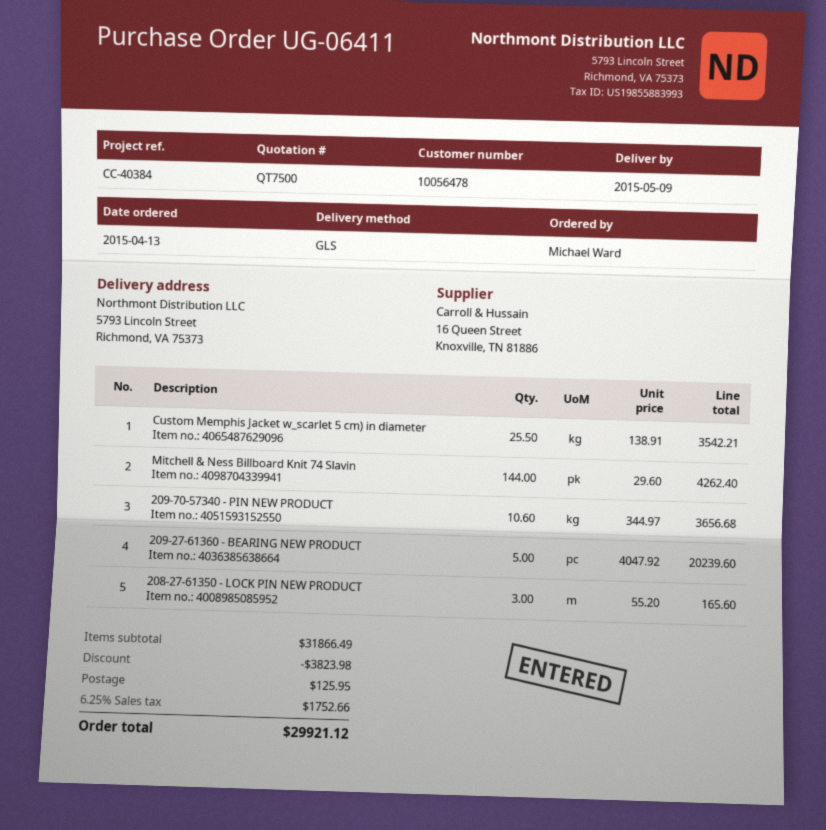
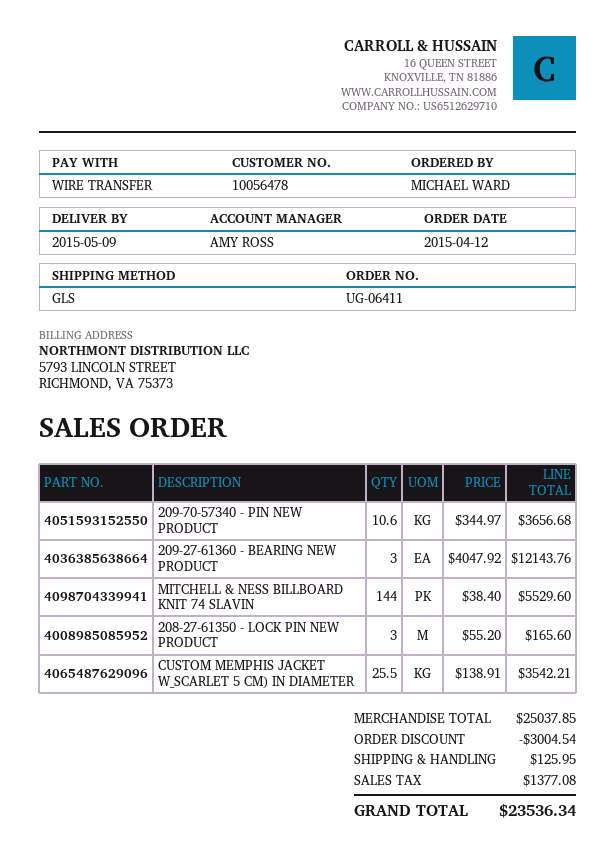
order date: 2015-04-13 -> 2015-04-12
Mitchell & Ness Billboard Knit 74 Slavin: 144 x 29.60 = 4262.40 -> 144 x 38.40 = 5529.60
209-27-61360 - BEARING NEW PRODUCT: 5 x 4047.92 = 20239.60 -> 3 x 4047.92 = 12143.76
subtotal: 31866.49 -> 25037.85
discount: 3823.98 -> 3004.54
tax: 1752.66 -> 1377.08
total: 29921.12 -> 23536.34

